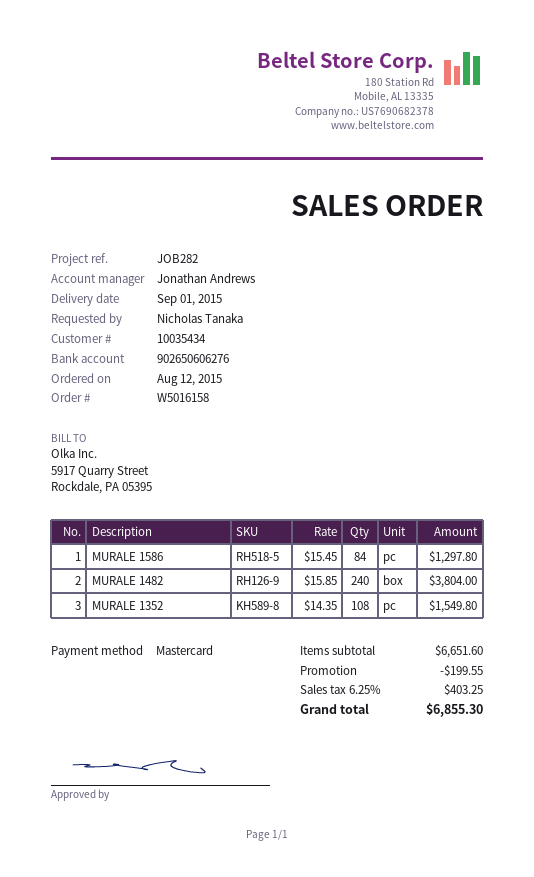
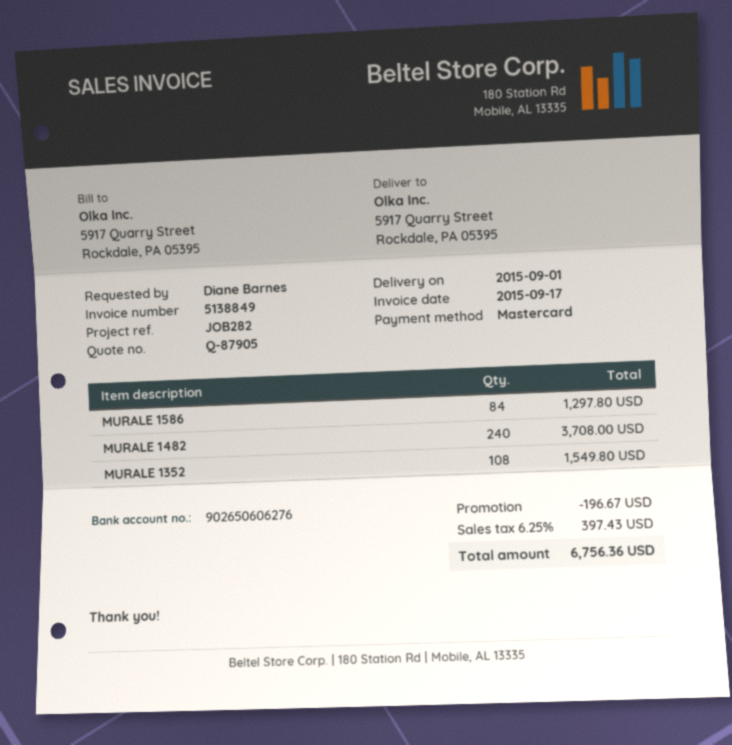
ordered by: Nicholas Tanaka -> Diane Barnes
MURALE 1482: 240 for 3804.00 -> 240 for 3708.00
discount: 199.55 -> 196.67
tax: 6.25% = 403.25 -> 6.25% = 397.43
total: 6855.30 -> 6756.36

